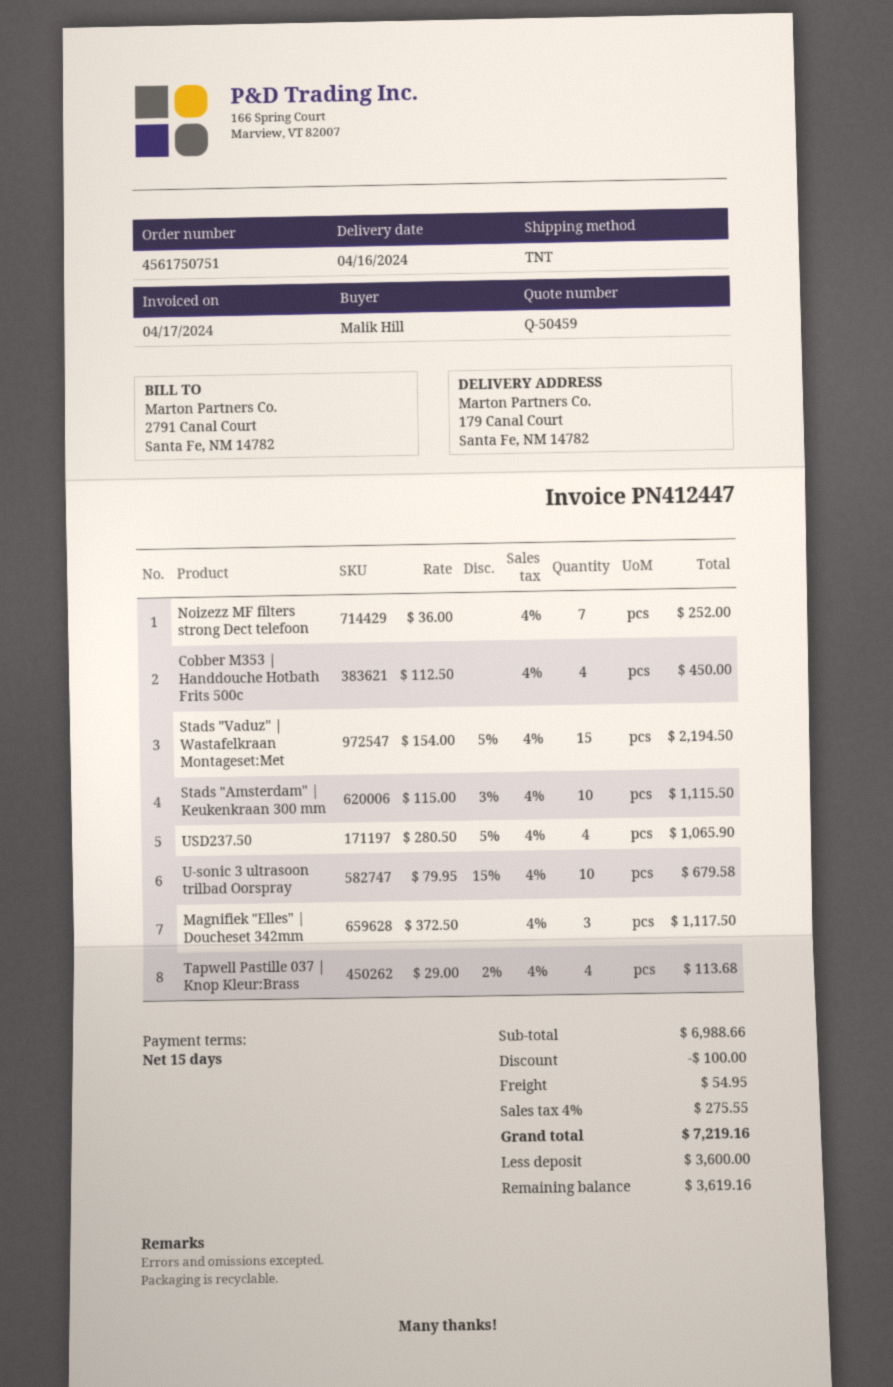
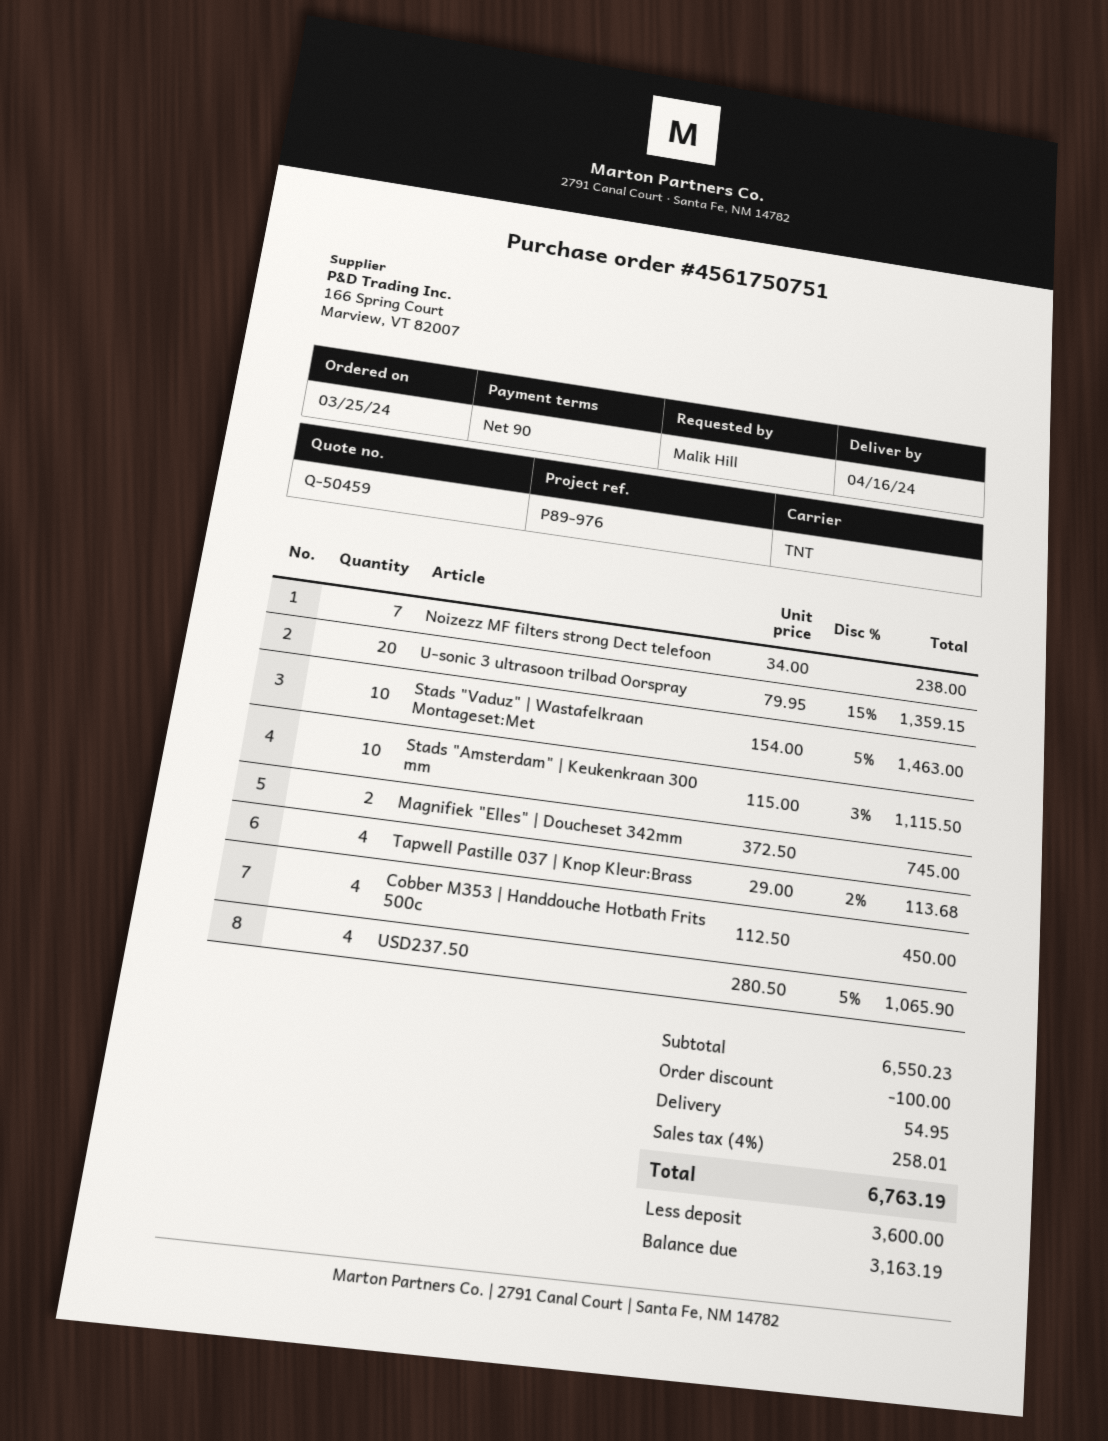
payment terms: 15 days -> 90 days
Noizezz MF filters strong Dect telefoon: 7 x 36.00 = 252.00 -> 7 x 34.00 = 238.00
Stads "Vaduz" | Wastafelkraan Montageset:Met: 15 x 154.00 - 5% = 2194.50 -> 10 x 154.00 - 5% = 1463.00
U-sonic 3 ultrasoon trilbad Oorspray: 10 x 79.95 - 15% = 679.58 -> 20 x 79.95 - 15% = 1359.15
Magnifiek "Elles" | Doucheset 342mm: 3 x 372.50 = 1117.50 -> 2 x 372.50 = 745.00
subtotal: 6988.66 -> 6550.23
tax: 4% = 275.55 -> 4% = 258.01
total: 7219.16 -> 6763.19
balance: 3619.16 -> 3163.19

